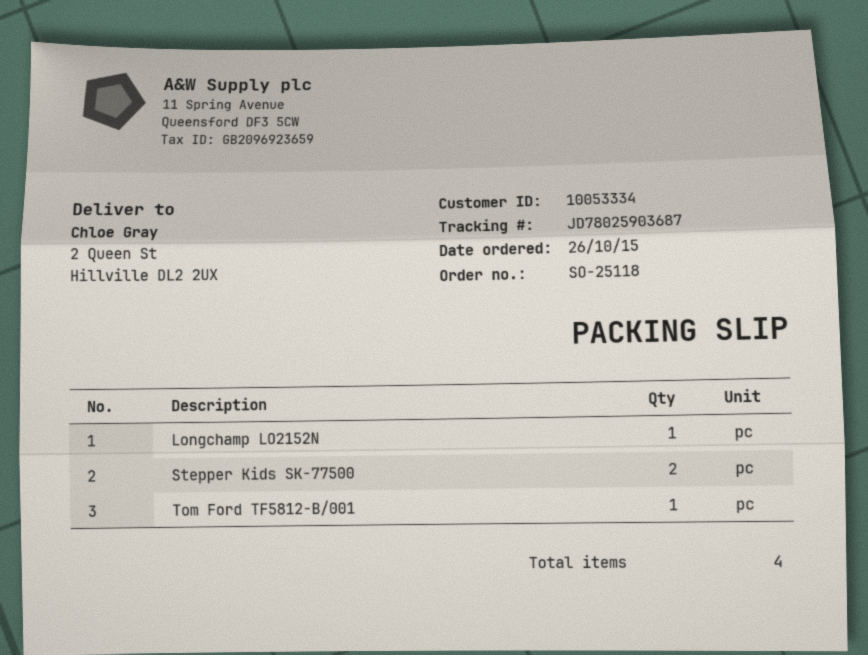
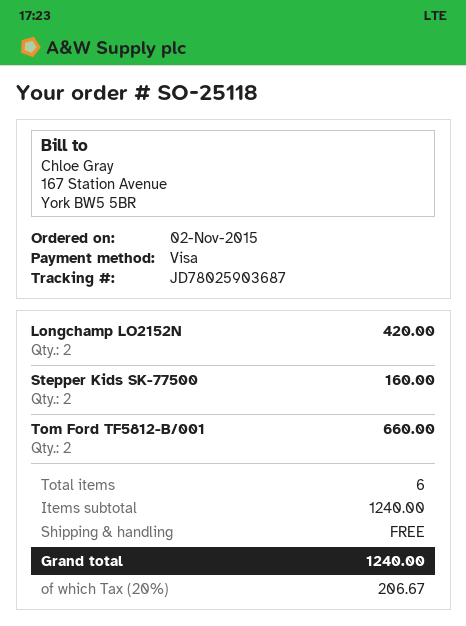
order date: 2015-10-26 -> 2015-11-02
Longchamp LO2152N: 1 -> 2
Tom Ford TF5812-B/001: 1 -> 2
total quantity: 4 -> 6

